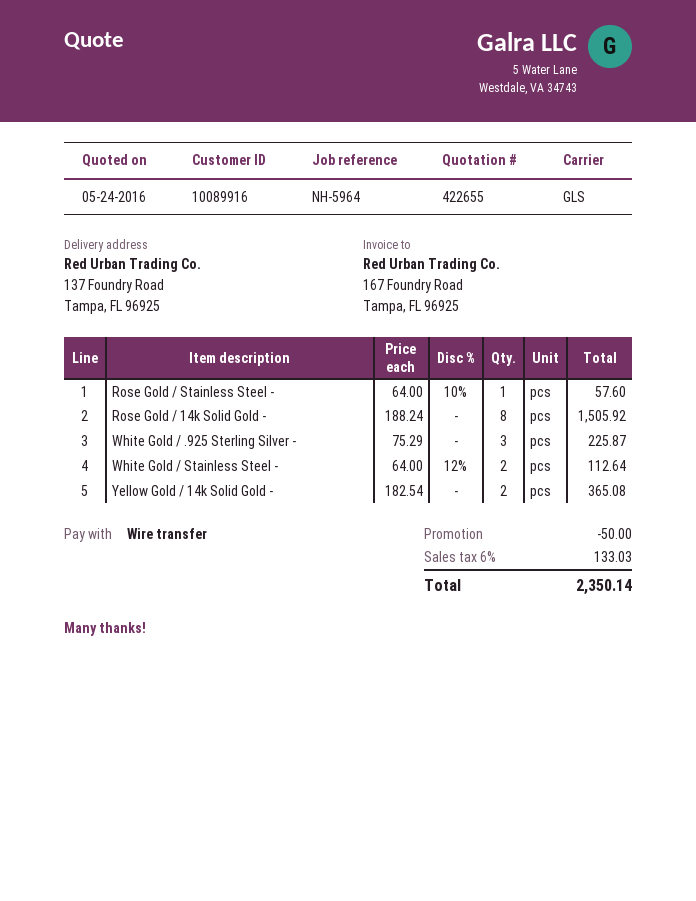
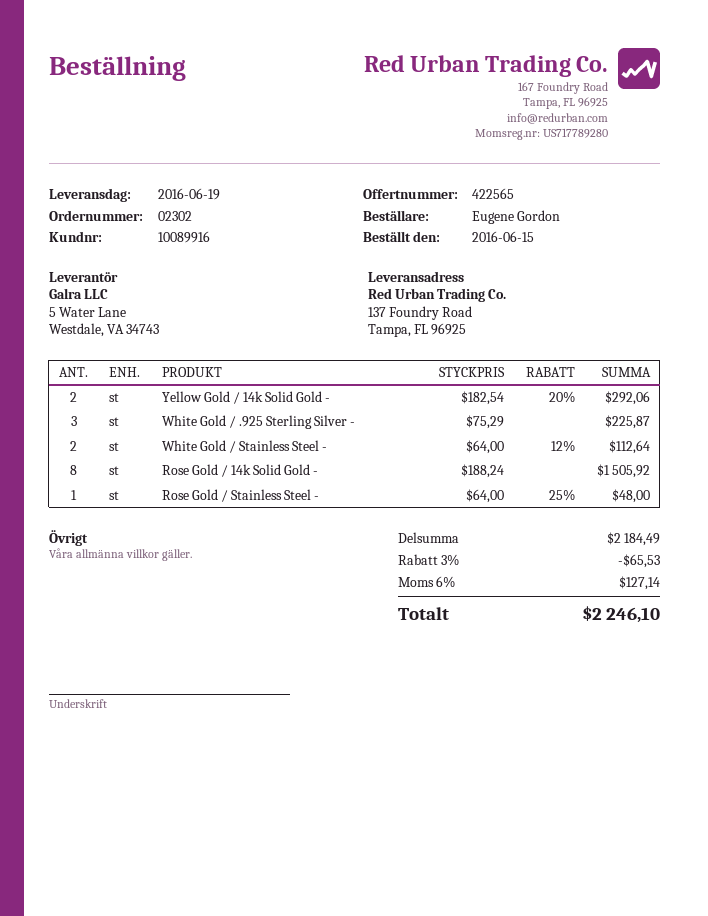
quote number: 422655 -> 422565
Rose Gold / Stainless Steel -: 1 x 64.00 - 10% = 57.60 -> 1 x 64.00 - 25% = 48.00
Yellow Gold / 14k Solid Gold -: 2 x 182.54 = 365.08 -> 2 x 182.54 - 20% = 292.06
discount: 50.00 -> 65.53
tax: 6% = 133.03 -> 6% = 127.14
total: 2350.14 -> 2246.10

